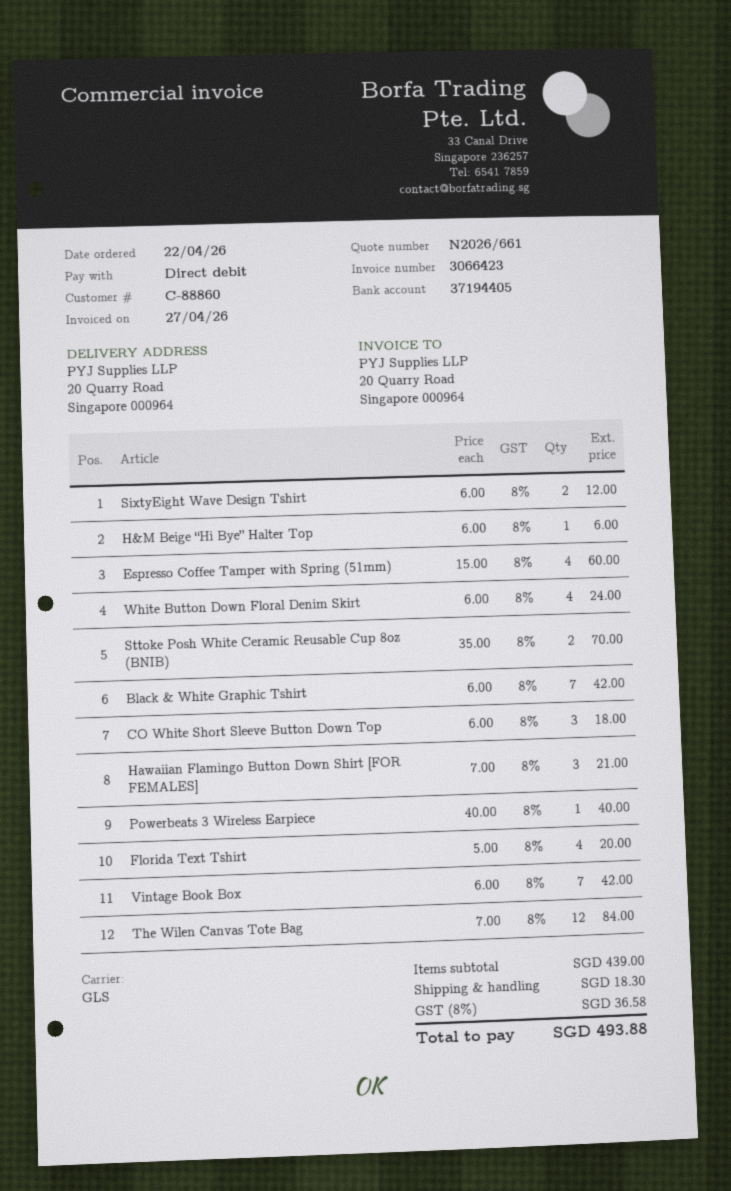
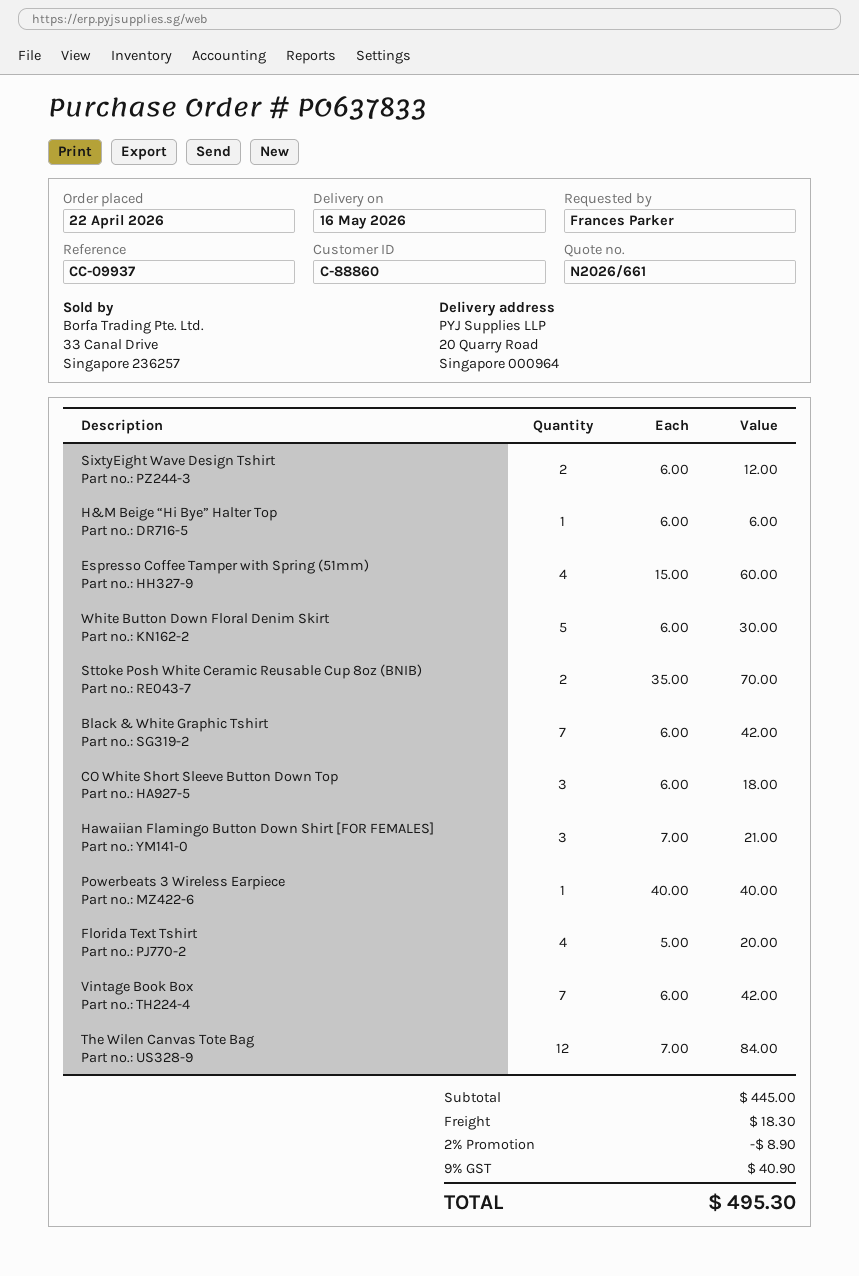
White Button Down Floral Denim Skirt: 4 x 6.00 = 24.00 -> 5 x 6.00 = 30.00
subtotal: 439.00 -> 445.00
discount: none -> 2% = 8.90
tax: 8% = 36.58 -> 9% = 40.90
total: 493.88 -> 495.30

